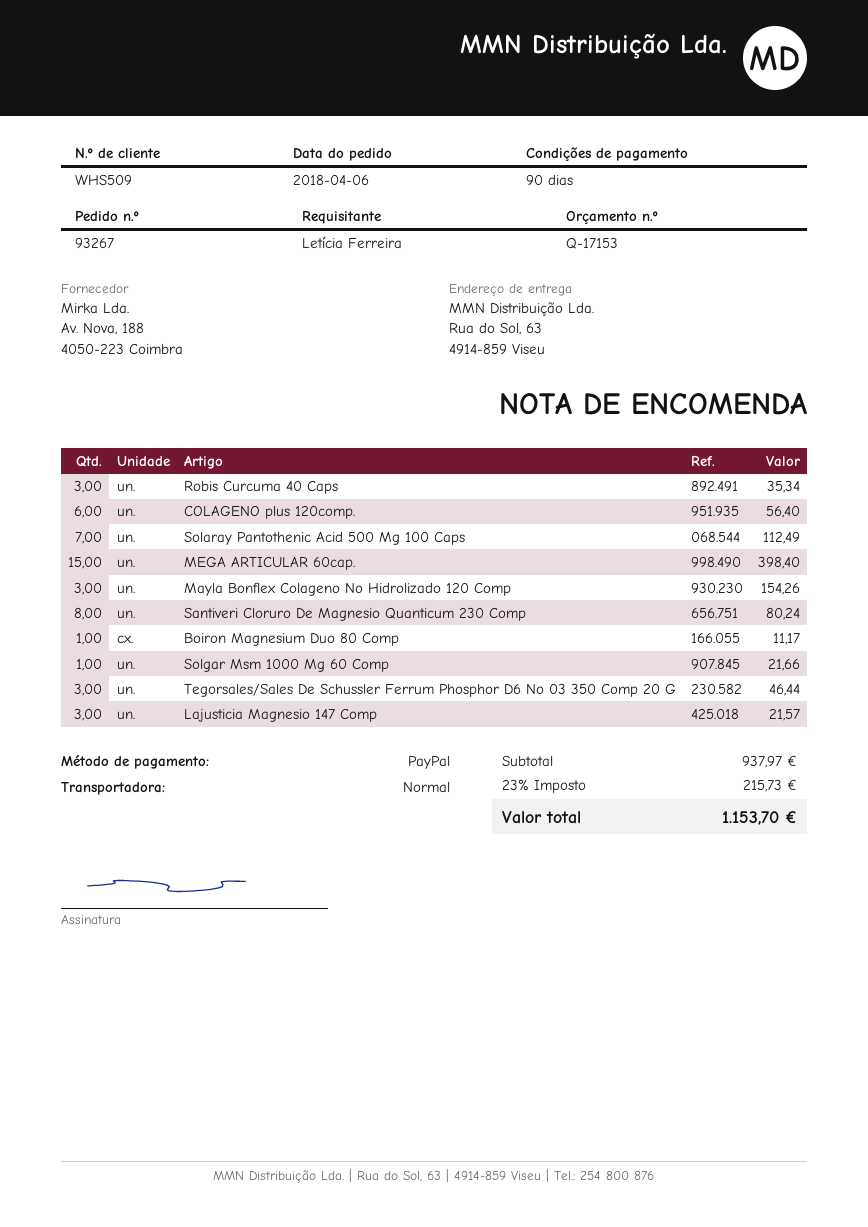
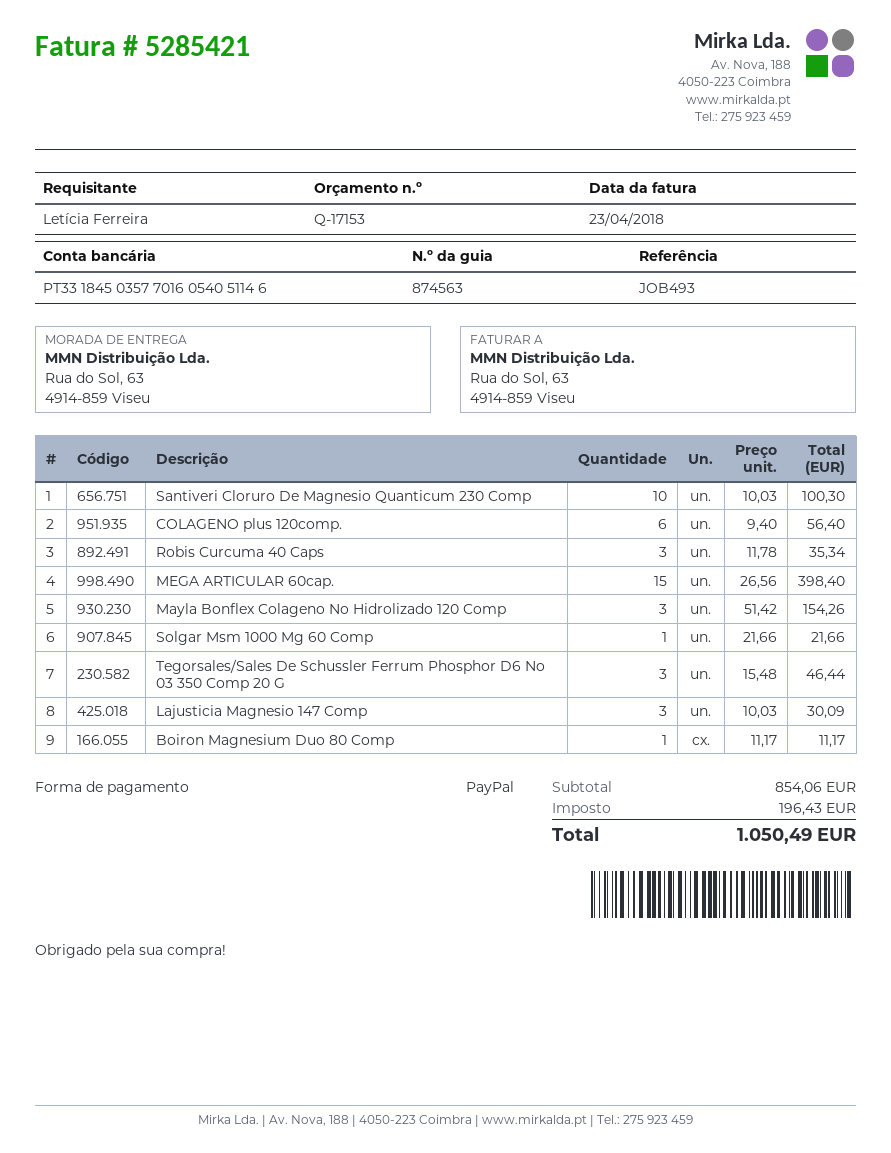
Solaray Pantothenic Acid 500 Mg 100 Caps: 7 for 112.49 -> none
Santiveri Cloruro De Magnesio Quanticum 230 Comp: 8 for 80.24 -> 10 for 100.30
Lajusticia Magnesio 147 Comp: 3 for 21.57 -> 3 for 30.09
subtotal: 937.97 -> 854.06
tax: 215.73 -> 196.43
total: 1153.70 -> 1050.49

